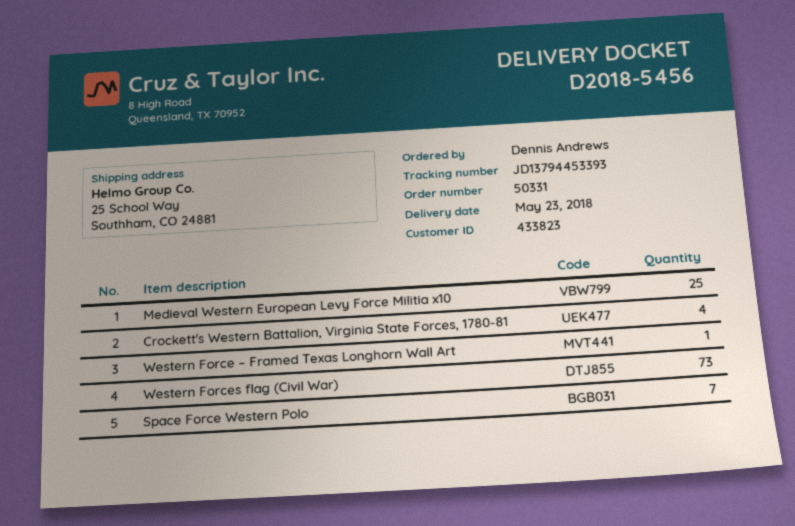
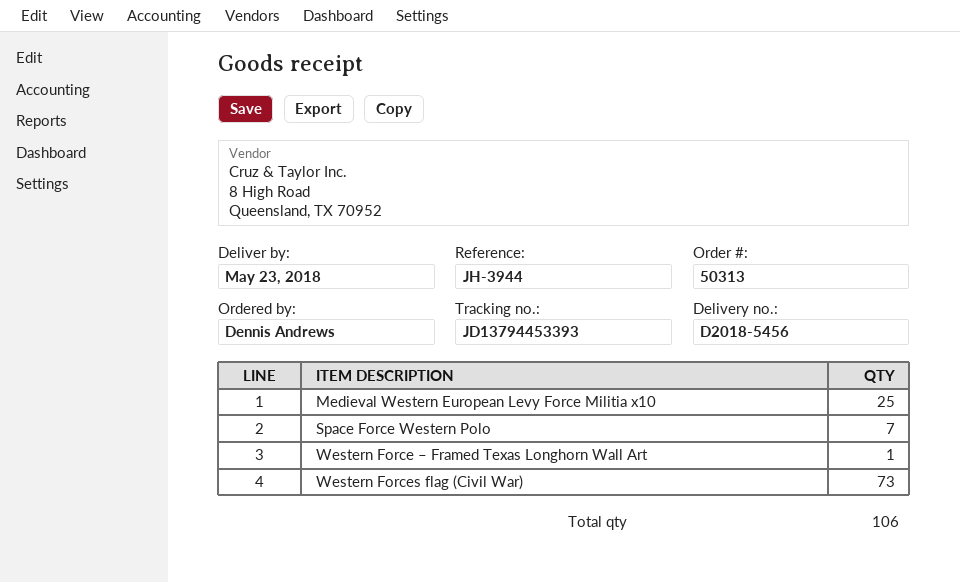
order number: 50331 -> 50313
Crockett's Western Battalion, Virginia State Forces, 1780-81: 4 -> none

